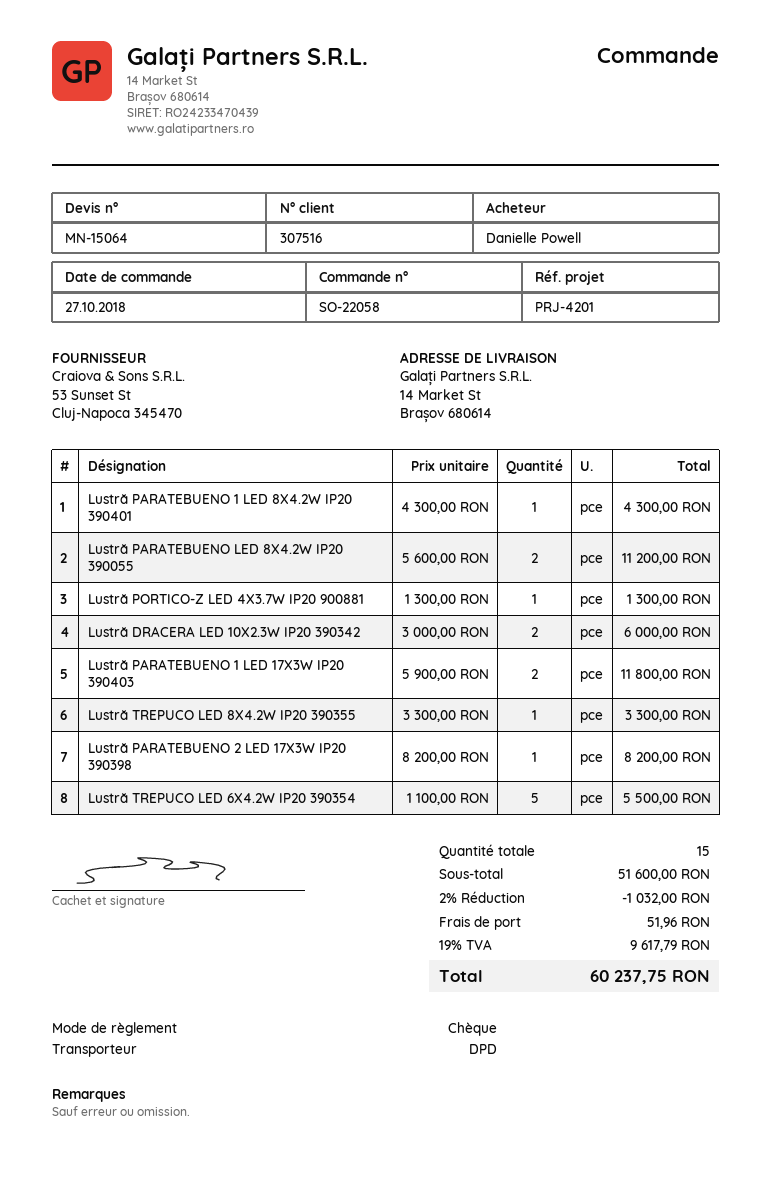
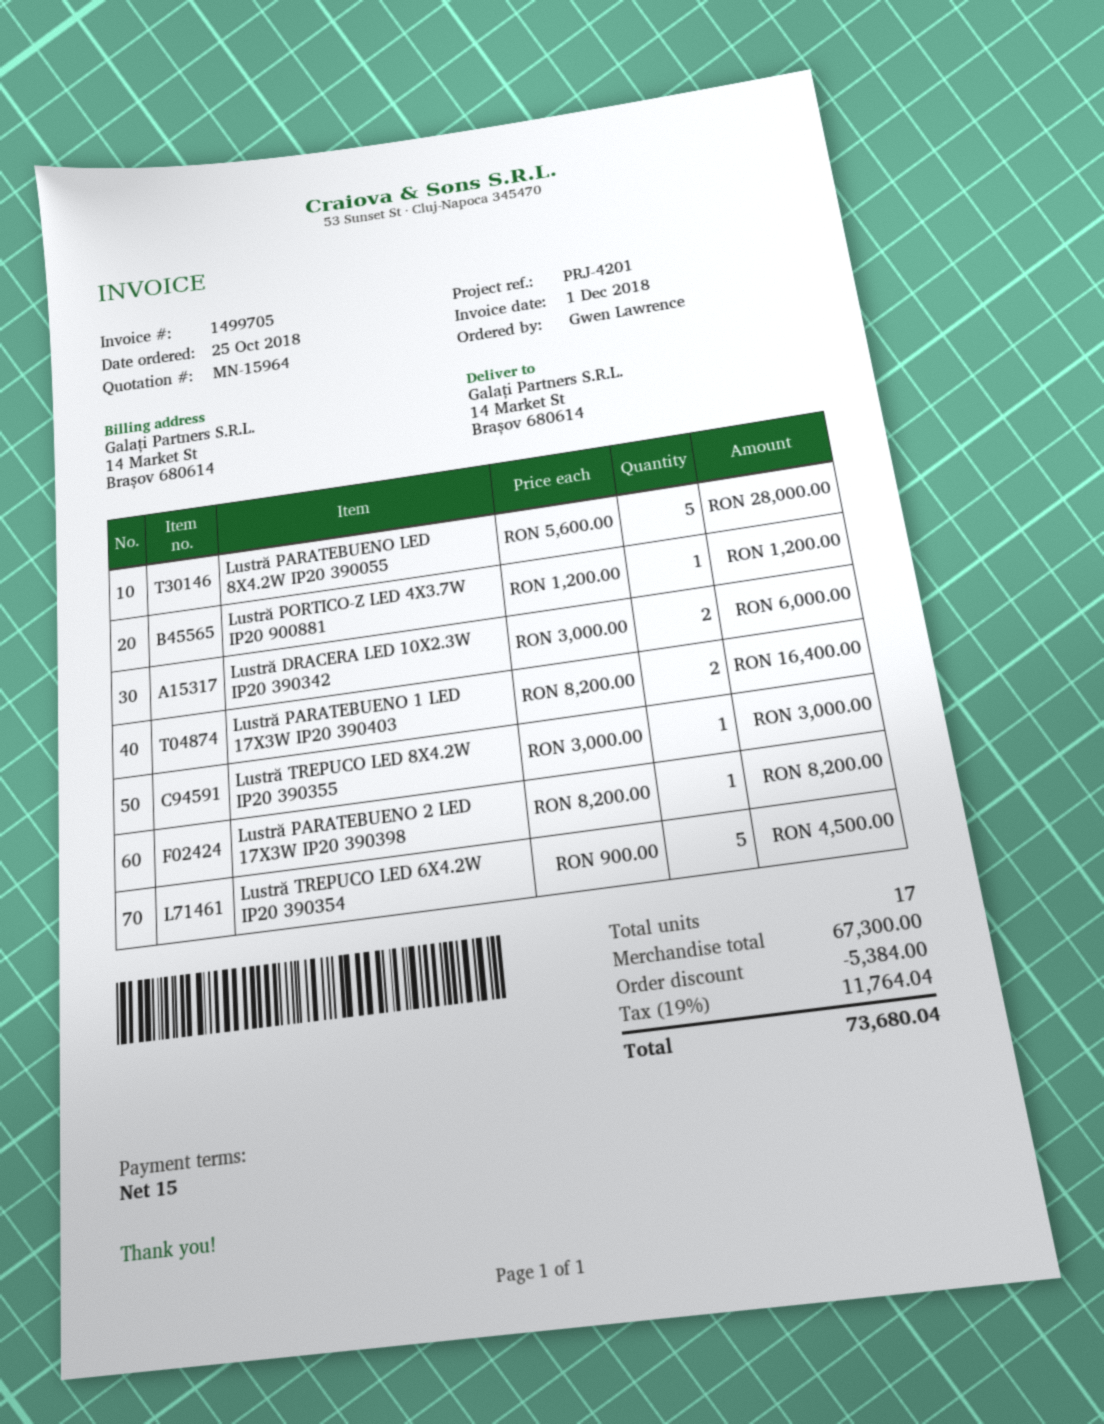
quote number: MN-15064 -> MN-15964
order date: 2018-10-27 -> 2018-10-25
ordered by: Danielle Powell -> Gwen Lawrence
Lustră PARATEBUENO 1 LED 8X4.2W IP20 390401: 1 x 4300.00 = 4300.00 -> none
Lustră PARATEBUENO LED 8X4.2W IP20 390055: 2 x 5600.00 = 11200.00 -> 5 x 5600.00 = 28000.00
Lustră PORTICO-Z LED 4X3.7W IP20 900881: 1 x 1300.00 = 1300.00 -> 1 x 1200.00 = 1200.00
Lustră PARATEBUENO 1 LED 17X3W IP20 390403: 2 x 5900.00 = 11800.00 -> 2 x 8200.00 = 16400.00
Lustră TREPUCO LED 8X4.2W IP20 390355: 1 x 3300.00 = 3300.00 -> 1 x 3000.00 = 3000.00
Lustră TREPUCO LED 6X4.2W IP20 390354: 5 x 1100.00 = 5500.00 -> 5 x 900.00 = 4500.00
total quantity: 15 -> 17
subtotal: 51600.00 -> 67300.00
discount: 1032.00 -> 5384.00
shipping: 51.96 -> none
tax: 19% = 9617.79 -> 19% = 11764.04
total: 60237.75 -> 73680.04

